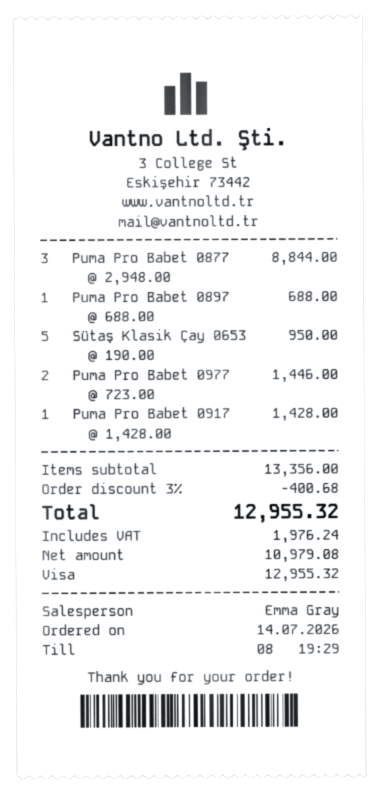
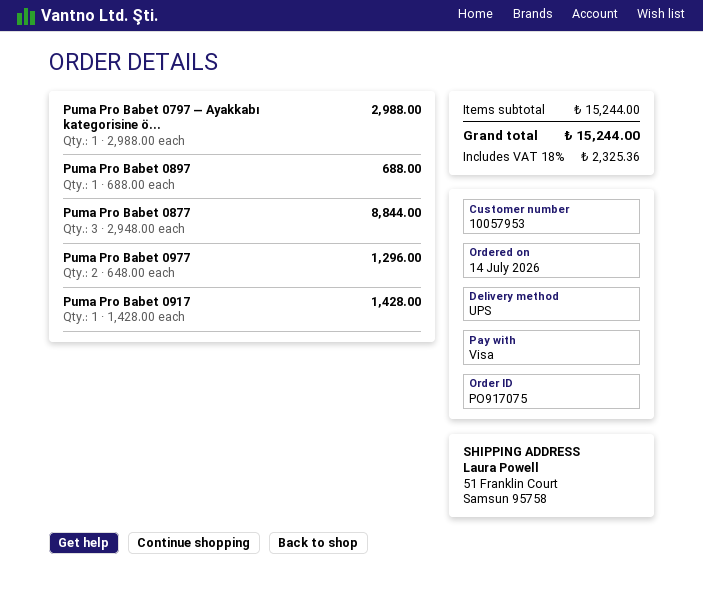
Sütaş Klasik Çay 0653: 5 x 190.00 = 950.00 -> none
Puma Pro Babet 0977: 2 x 723.00 = 1446.00 -> 2 x 648.00 = 1296.00
Puma Pro Babet 0797 — Ayakkabı kategorisine ö...: none -> 1 x 2988.00 = 2988.00
subtotal: 13356.00 -> 15244.00
discount: 3% = 400.68 -> none
tax: 1976.24 -> 2325.36
total: 12955.32 -> 15244.00

